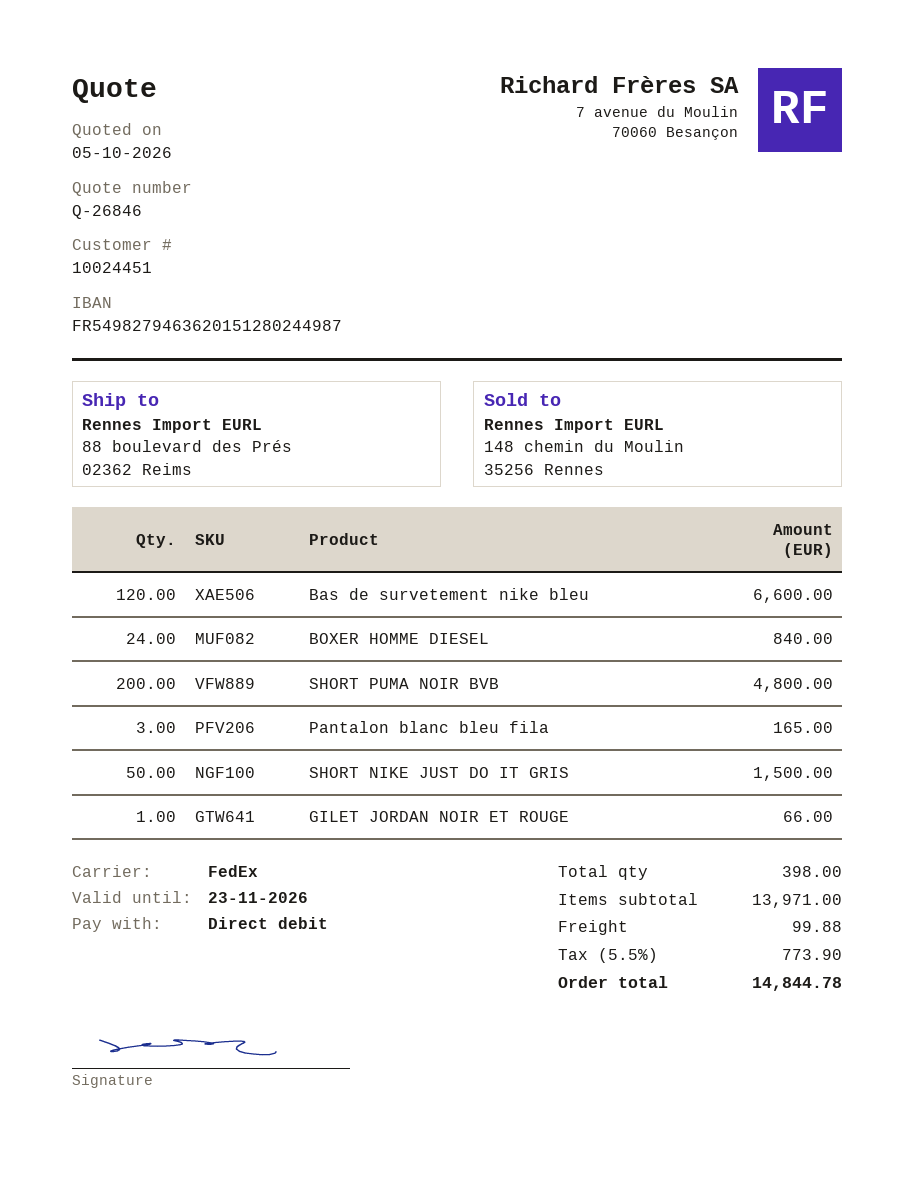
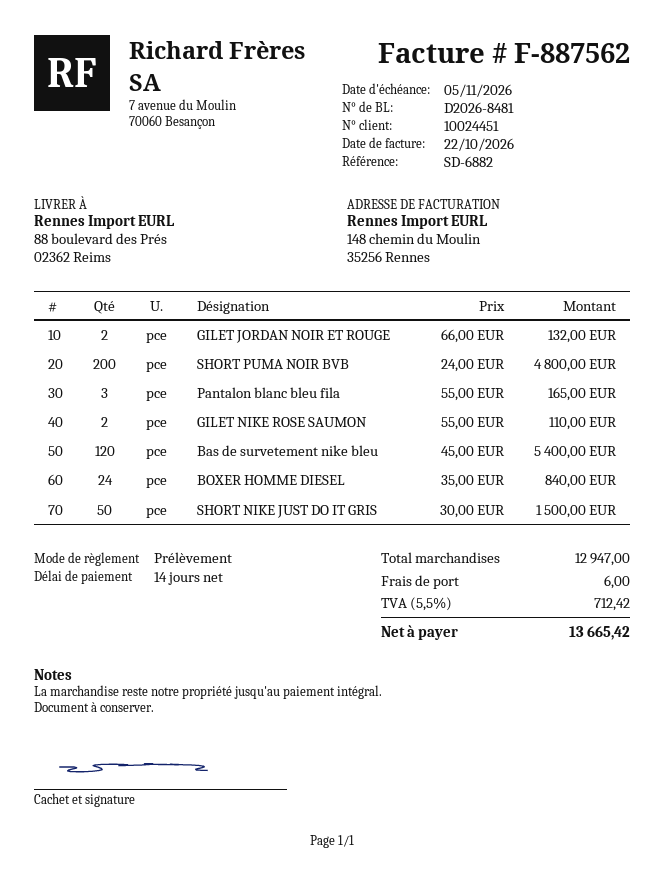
Bas de survetement nike bleu: 120 for 6600.00 -> 120 for 5400.00
GILET JORDAN NOIR ET ROUGE: 1 for 66.00 -> 2 for 132.00
GILET NIKE ROSE SAUMON: none -> 2 for 110.00
subtotal: 13971.00 -> 12947.00
shipping: 99.88 -> 6.00
tax: 5.5% = 773.90 -> 5.5% = 712.42
total: 14844.78 -> 13665.42

